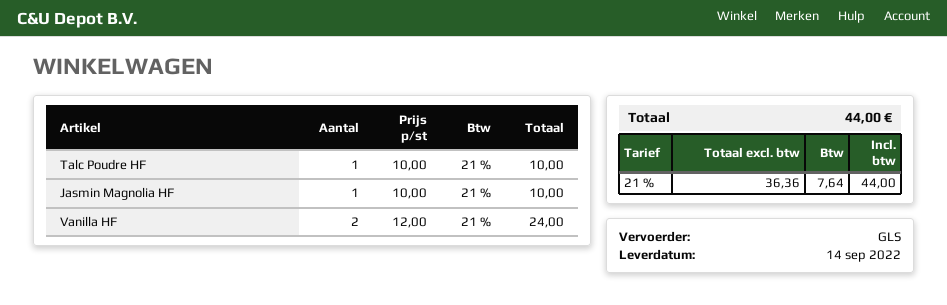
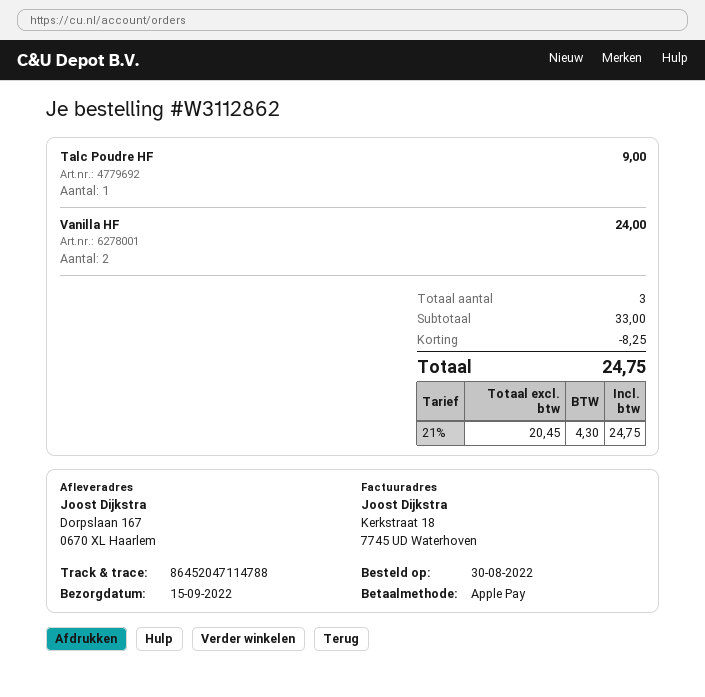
delivery date: 2022-09-14 -> 2022-09-15
Talc Poudre HF: 1 for 10.00 -> 1 for 9.00
Jasmin Magnolia HF: 1 for 10.00 -> none
discount: none -> 8.25
net: 36.36 -> 20.45
tax: 21% = 7.64 -> 21% = 4.30
total: 44.00 -> 24.75

